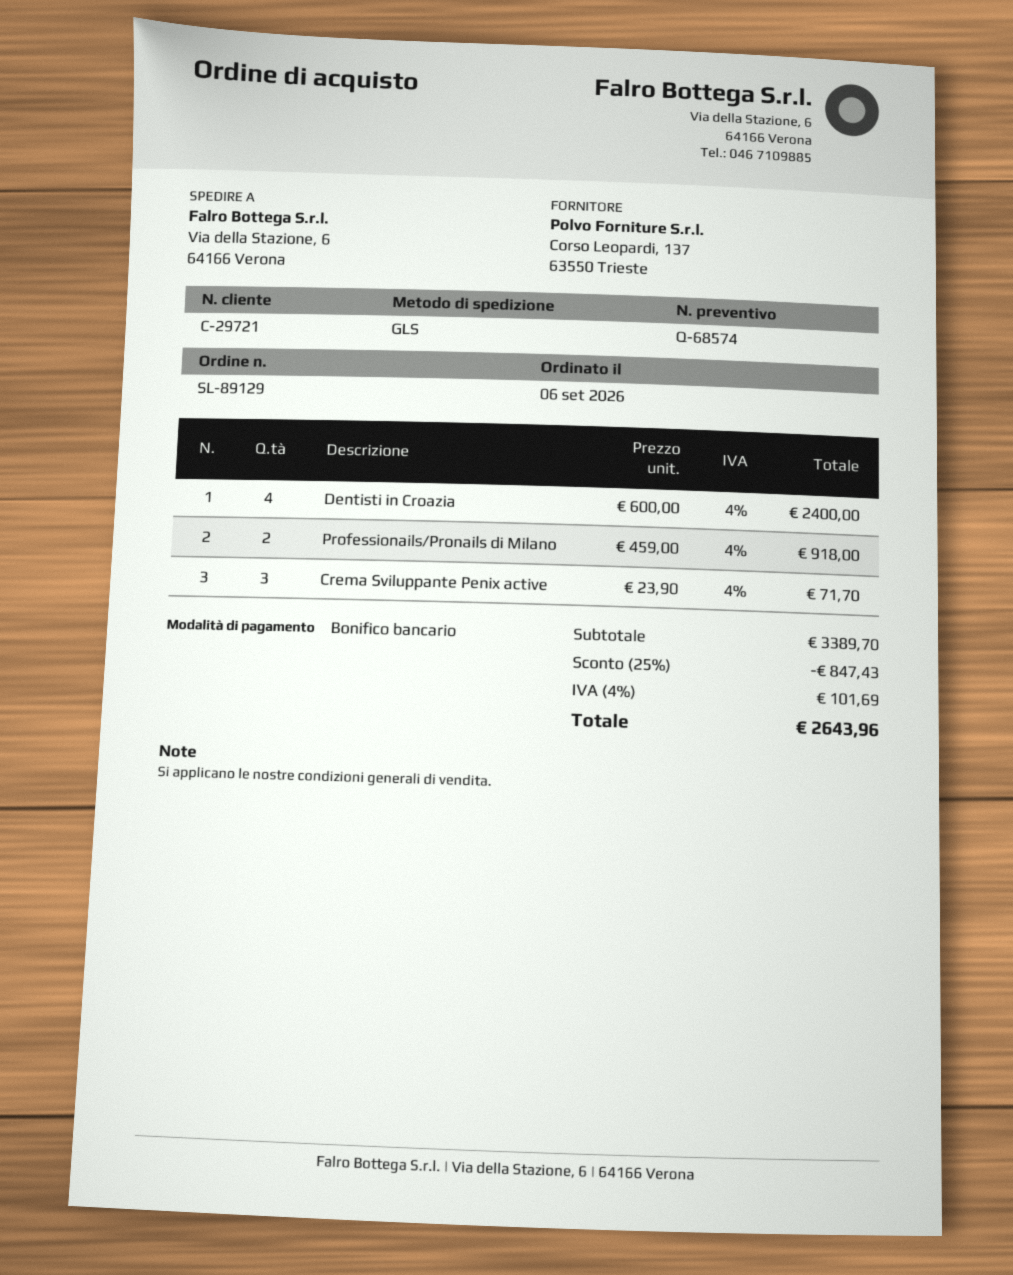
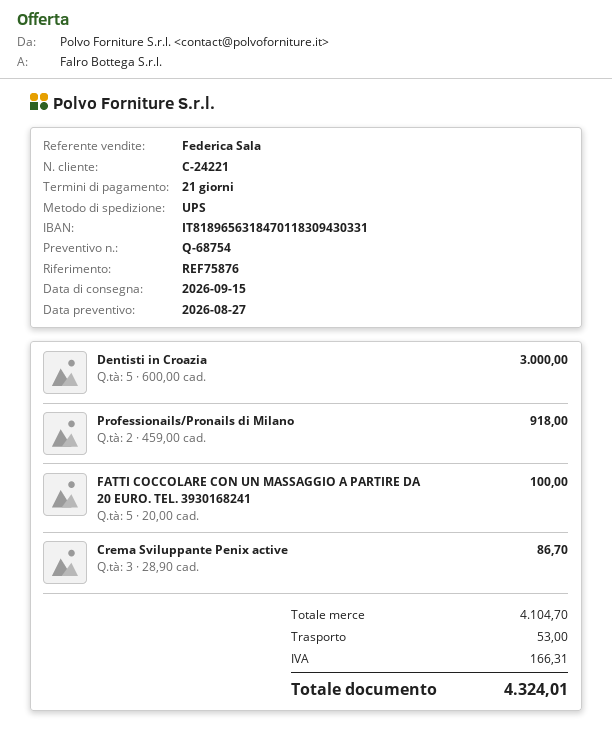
quote number: Q-68574 -> Q-68754
customer number: C-29721 -> C-24221
shipping method: GLS -> UPS
Dentisti in Croazia: 4 x 600.00 = 2400.00 -> 5 x 600.00 = 3000.00
Crema Sviluppante Penix active: 3 x 23.90 = 71.70 -> 3 x 28.90 = 86.70
FATTI COCCOLARE CON UN MASSAGGIO A PARTIRE DA 20 EURO. TEL. 3930168241: none -> 5 x 20.00 = 100.00
subtotal: 3389.70 -> 4104.70
discount: 25% = 847.43 -> none
shipping: none -> 53.00
tax: 101.69 -> 166.31
total: 2643.96 -> 4324.01

